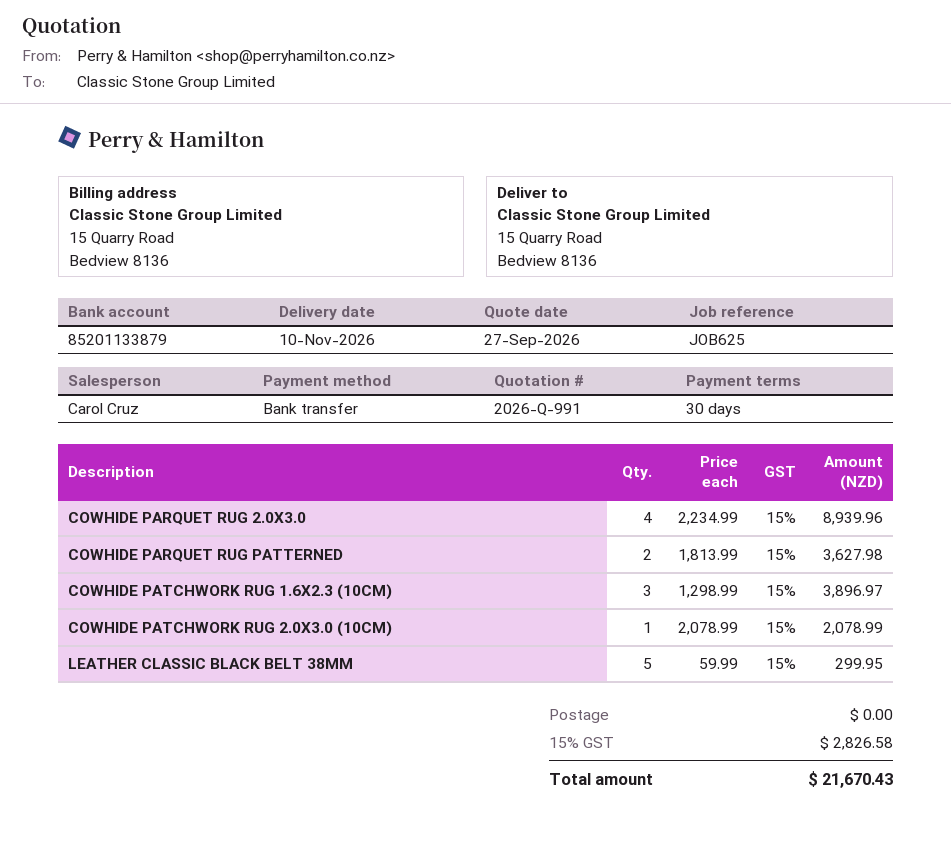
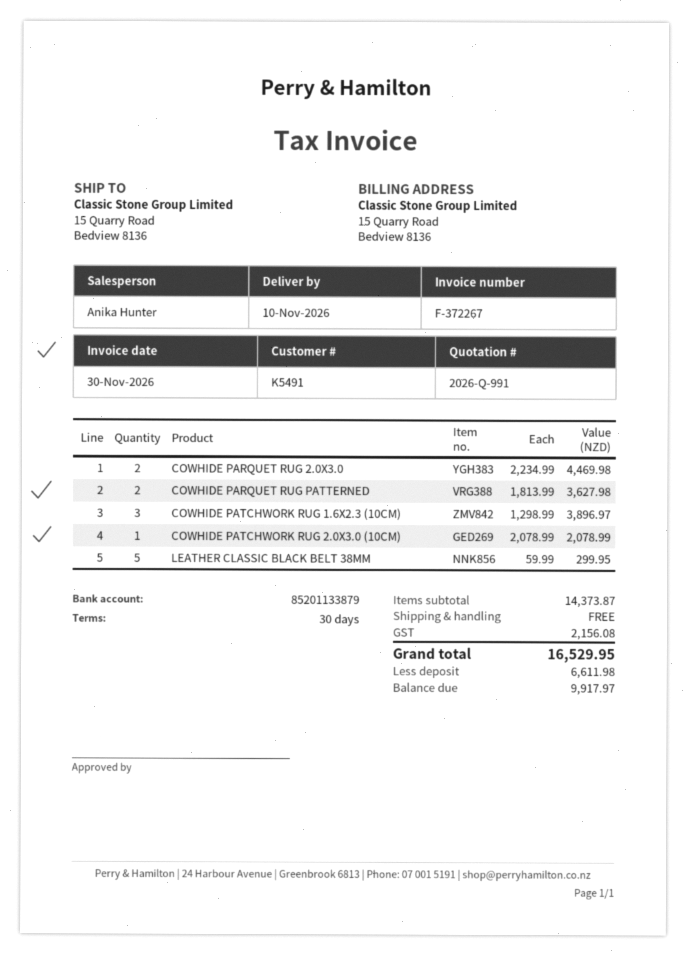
sales rep: Carol Cruz -> Anika Hunter
COWHIDE PARQUET RUG 2.0X3.0: 4 x 2234.99 = 8939.96 -> 2 x 2234.99 = 4469.98
tax: 2826.58 -> 2156.08
total: 21670.43 -> 16529.95

